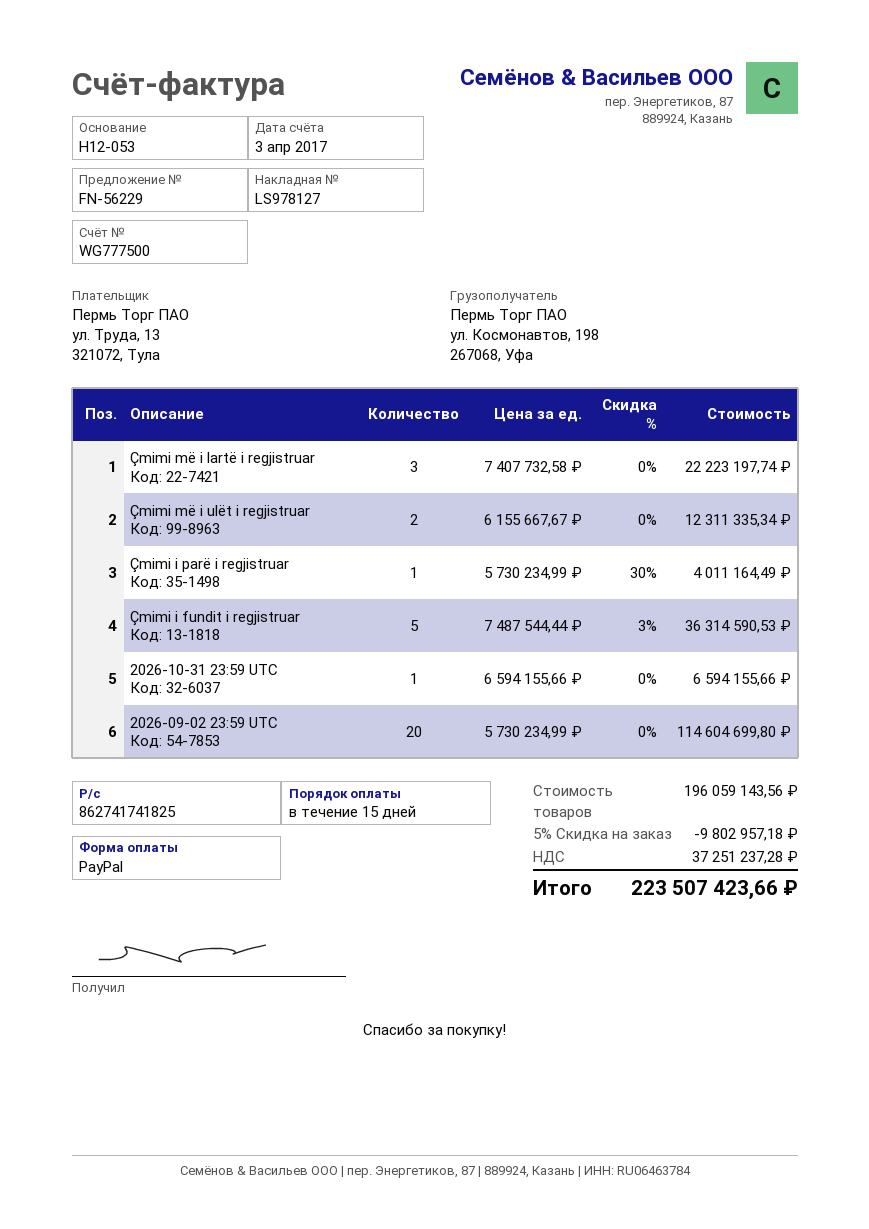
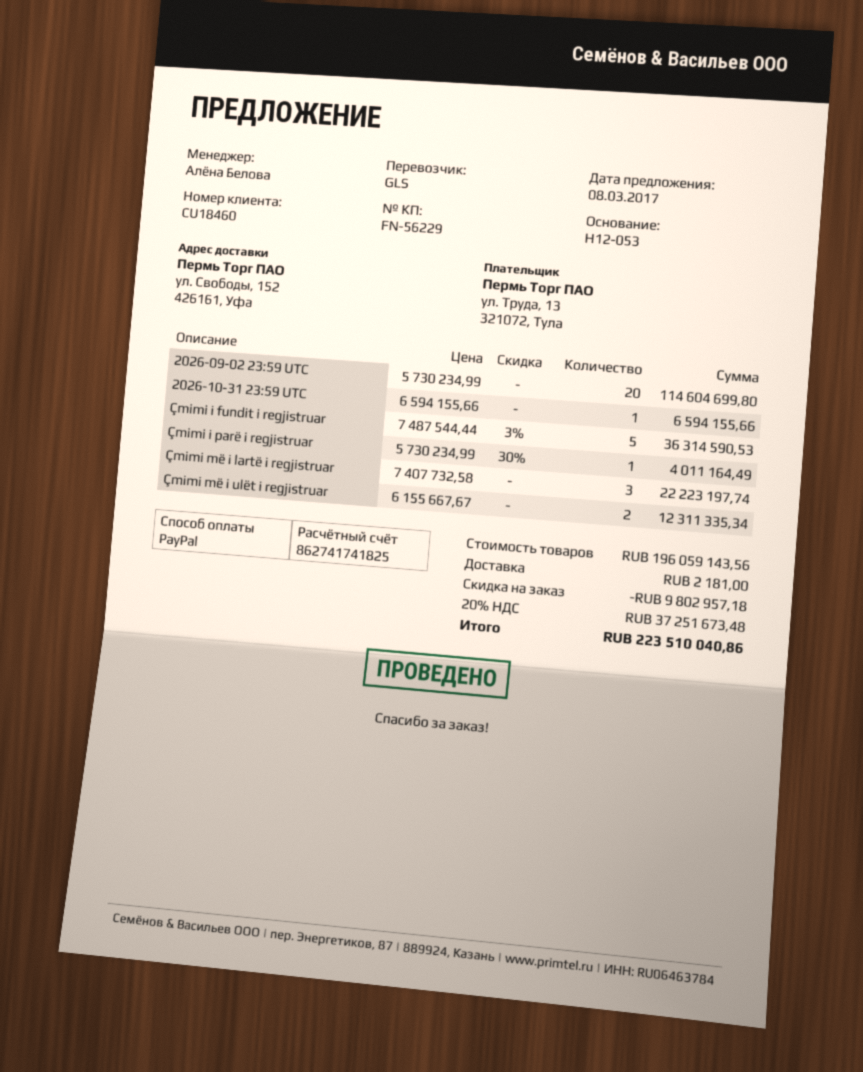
ship to: ул. Космонавтов, 198, 267068, Уфа -> ул. Свободы, 152, 426161, Уфа
shipping: none -> 2181.00
tax: 37251237.28 -> 37251673.48
total: 223507423.66 -> 223510040.86

